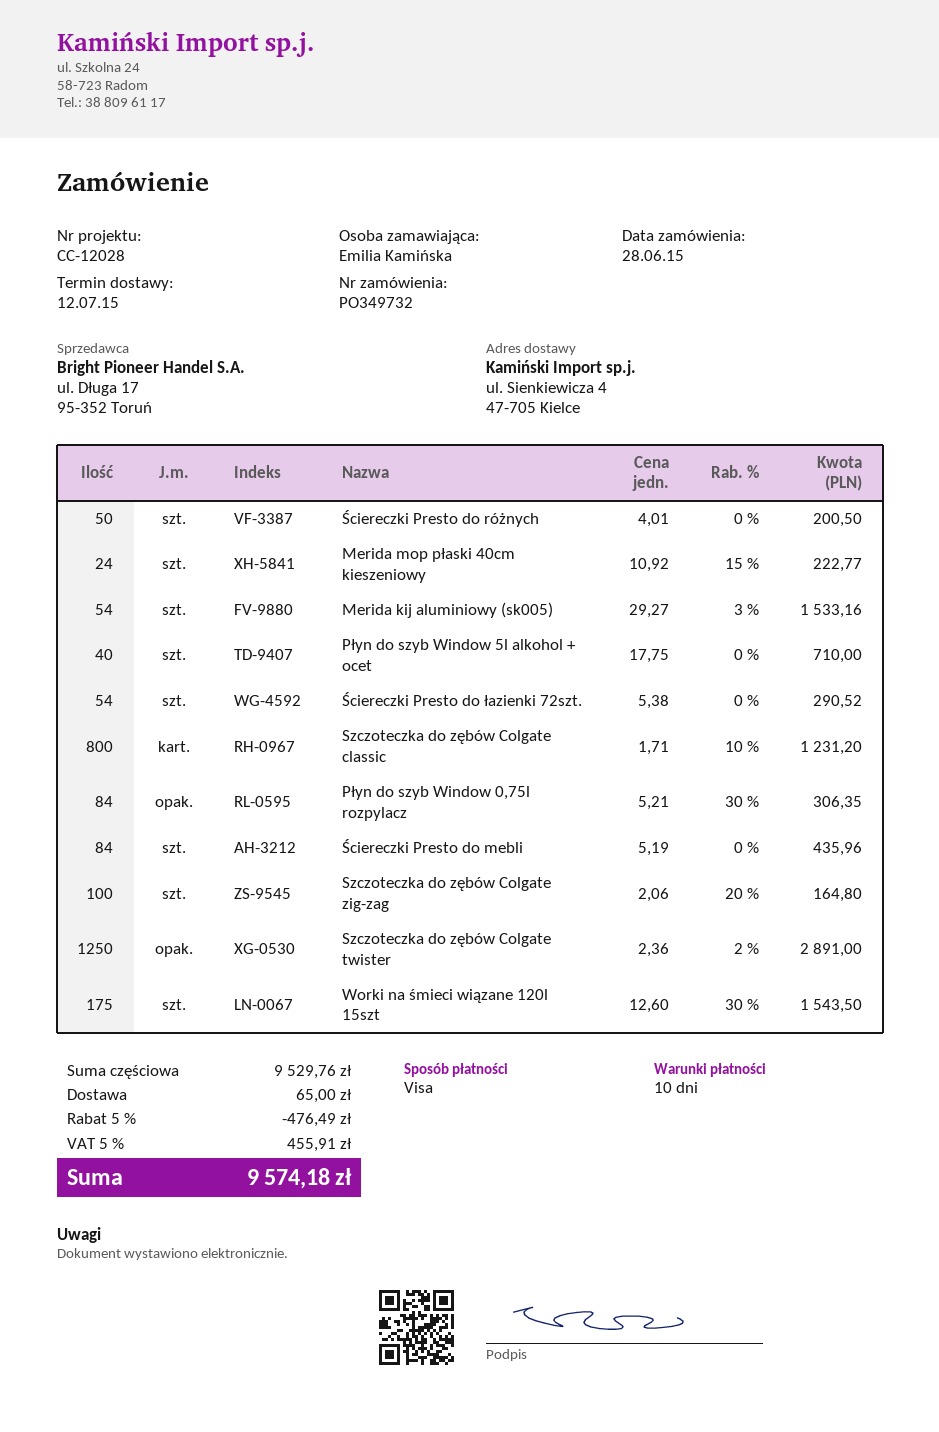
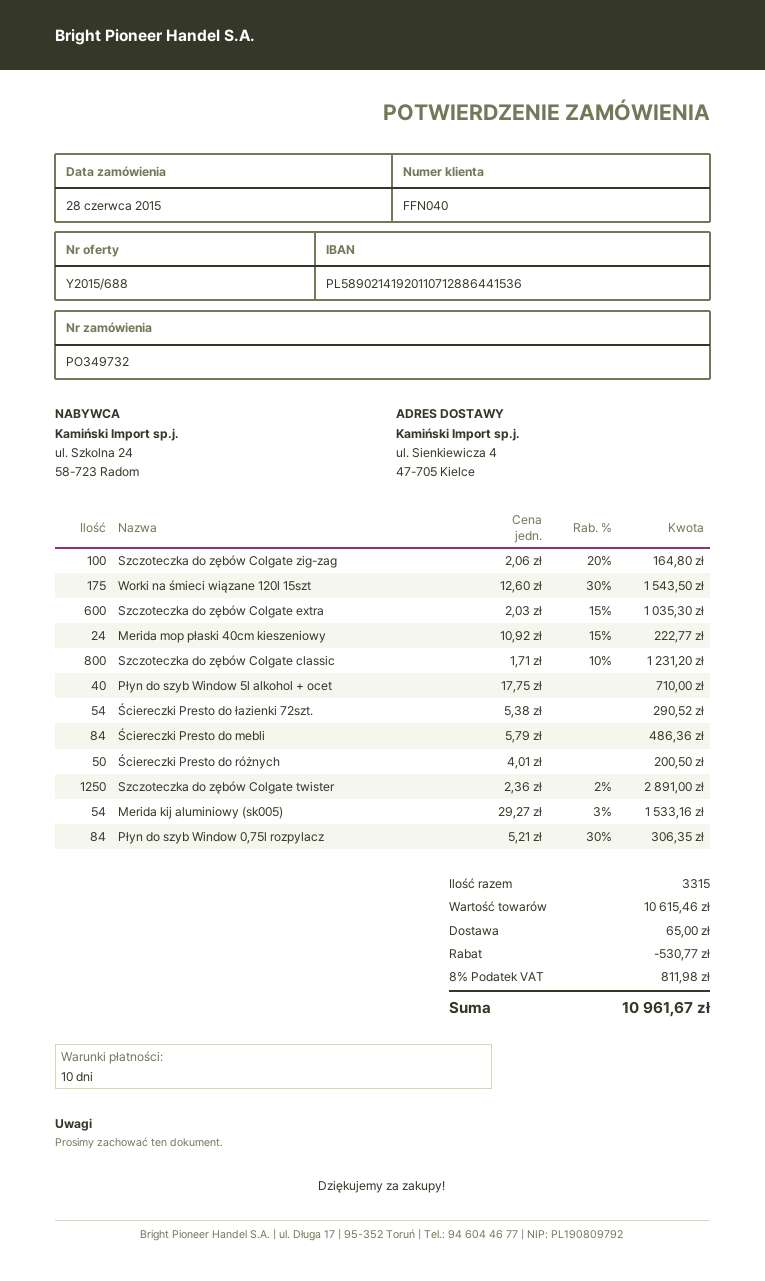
Ściereczki Presto do mebli: 84 x 5.19 = 435.96 -> 84 x 5.79 = 486.36
Szczoteczka do zębów Colgate extra: none -> 600 x 2.03 - 15% = 1035.30
subtotal: 9529.76 -> 10615.46
discount: 476.49 -> 530.77
tax: 5% = 455.91 -> 8% = 811.98
total: 9574.18 -> 10961.67

